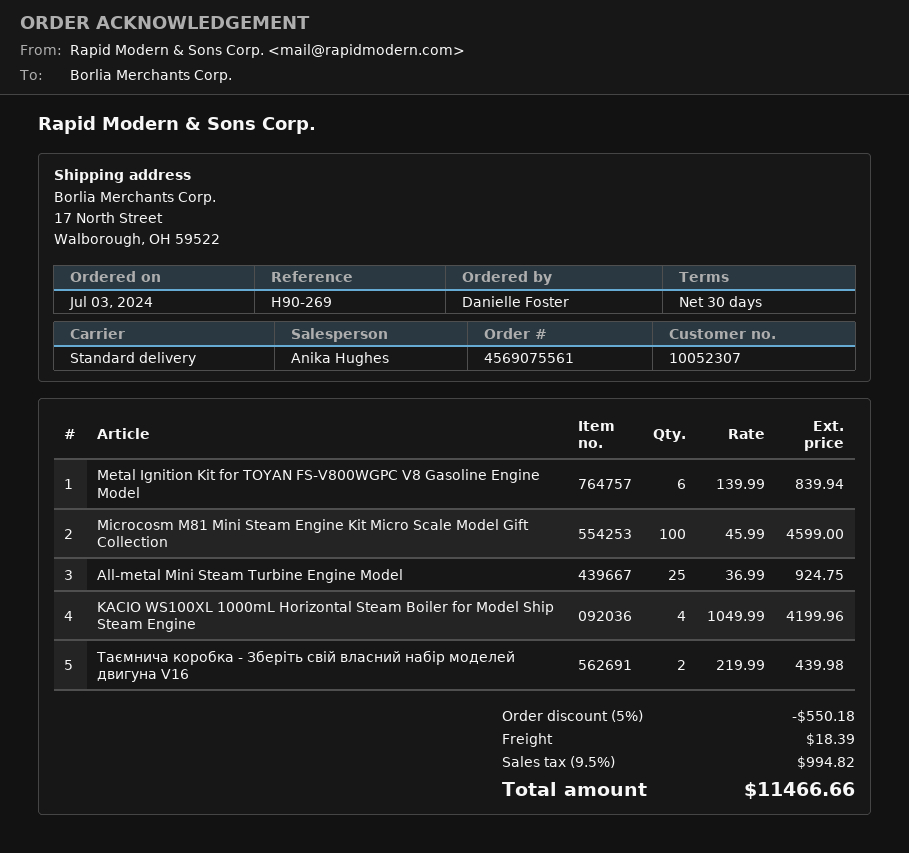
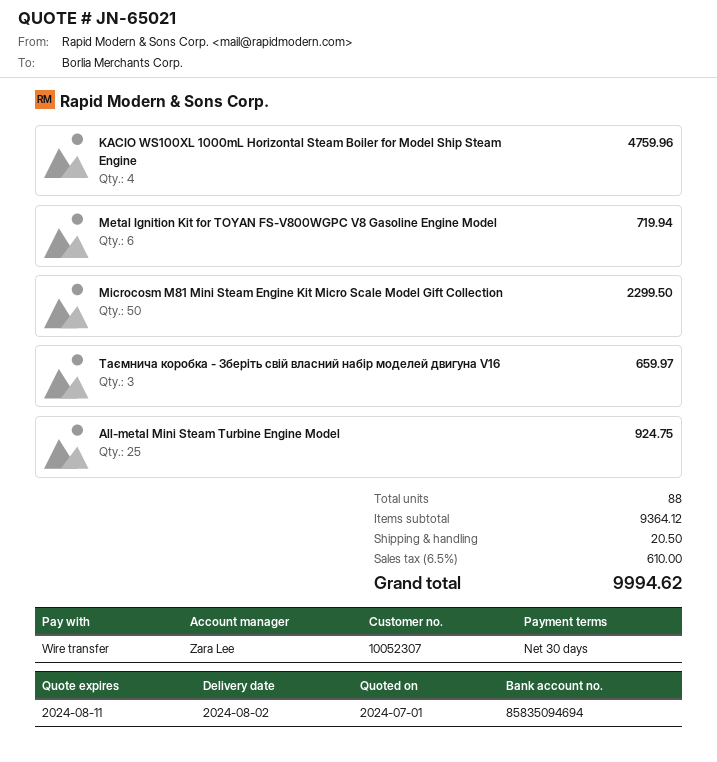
sales rep: Anika Hughes -> Zara Lee
Metal Ignition Kit for TOYAN FS-V800WGPC V8 Gasoline Engine Model: 6 for 839.94 -> 6 for 719.94
Microcosm M81 Mini Steam Engine Kit Micro Scale Model Gift Collection: 100 for 4599.00 -> 50 for 2299.50
KACIO WS100XL 1000mL Horizontal Steam Boiler for Model Ship Steam Engine: 4 for 4199.96 -> 4 for 4759.96
Таємнича коробка - Зберіть свій власний набір моделей двигуна V16: 2 for 439.98 -> 3 for 659.97
discount: 5% = 550.18 -> none
shipping: 18.39 -> 20.50
tax: 9.5% = 994.82 -> 6.5% = 610.00
total: 11466.66 -> 9994.62

